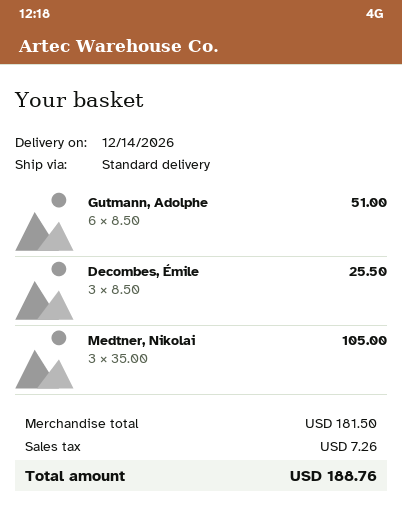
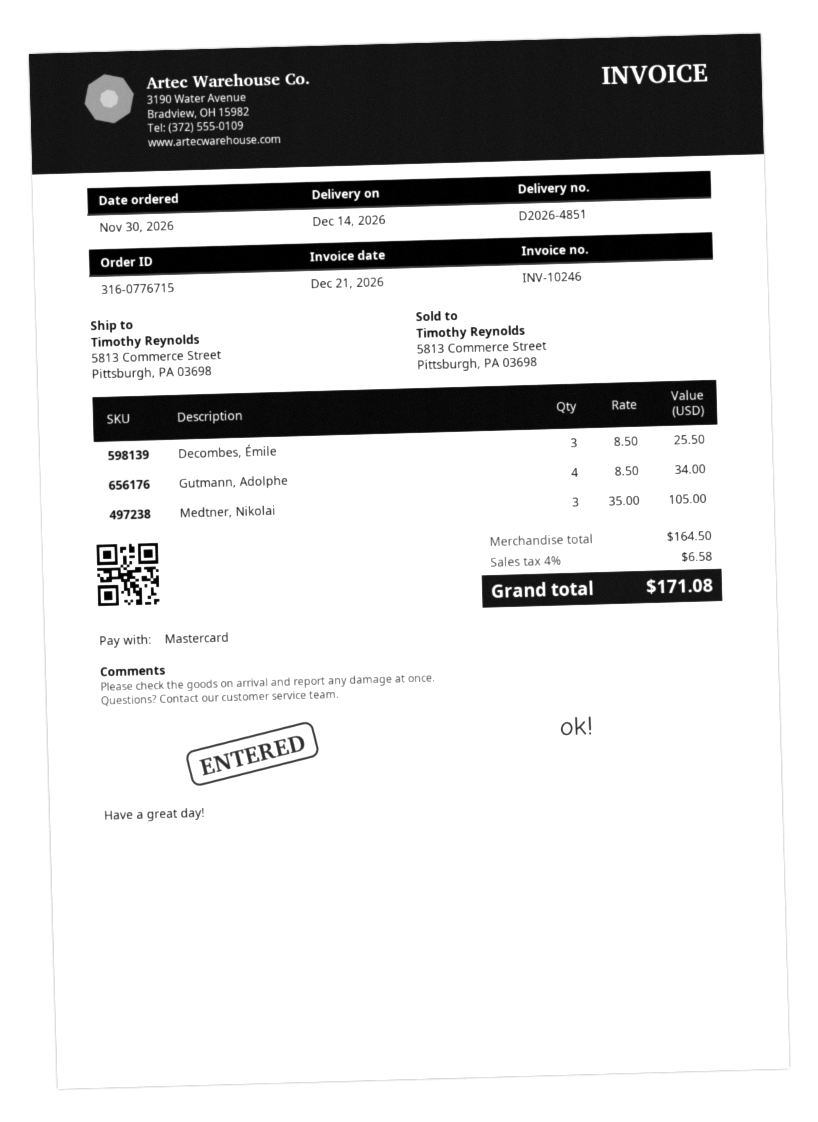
Gutmann, Adolphe: 6 x 8.50 = 51.00 -> 4 x 8.50 = 34.00
subtotal: 181.50 -> 164.50
tax: 7.26 -> 6.58
total: 188.76 -> 171.08

